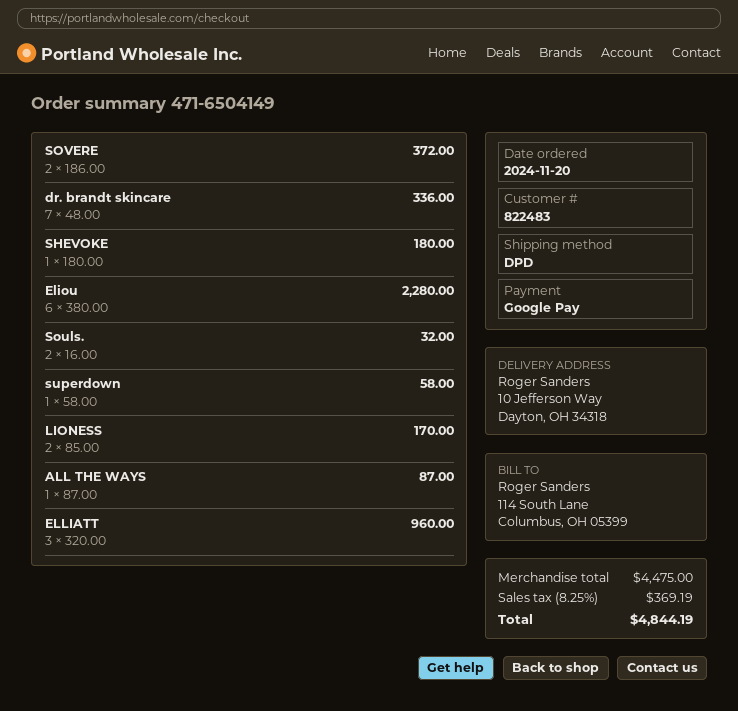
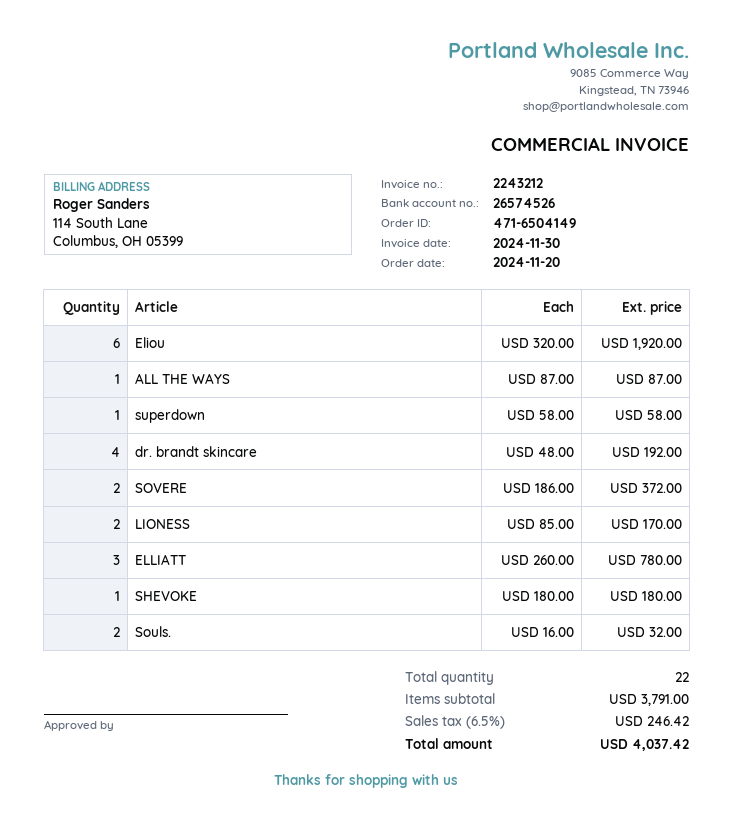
dr. brandt skincare: 7 x 48.00 = 336.00 -> 4 x 48.00 = 192.00
Eliou: 6 x 380.00 = 2280.00 -> 6 x 320.00 = 1920.00
ELLIATT: 3 x 320.00 = 960.00 -> 3 x 260.00 = 780.00
subtotal: 4475.00 -> 3791.00
tax: 8.25% = 369.19 -> 6.5% = 246.42
total: 4844.19 -> 4037.42

